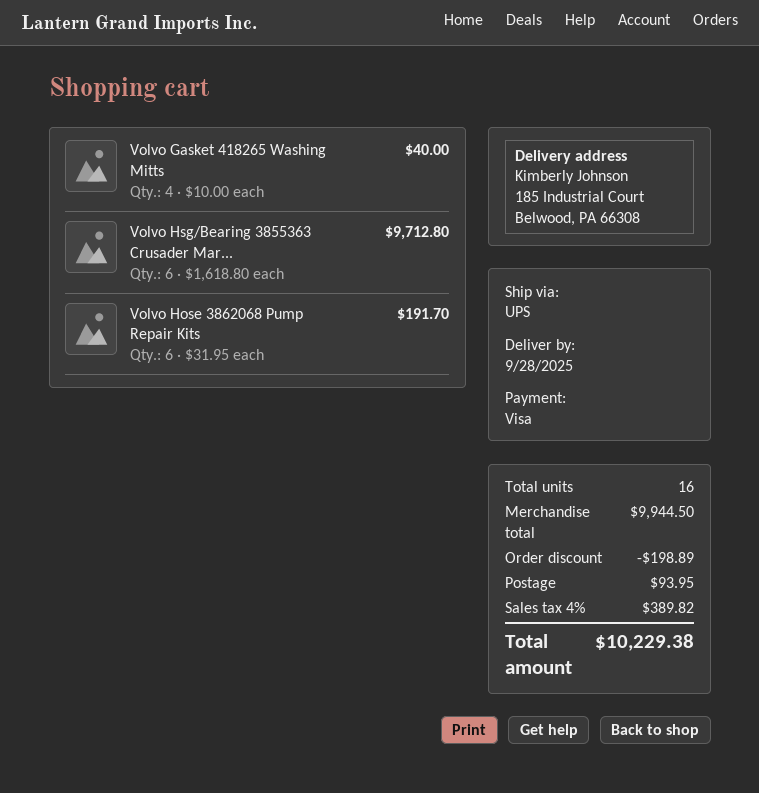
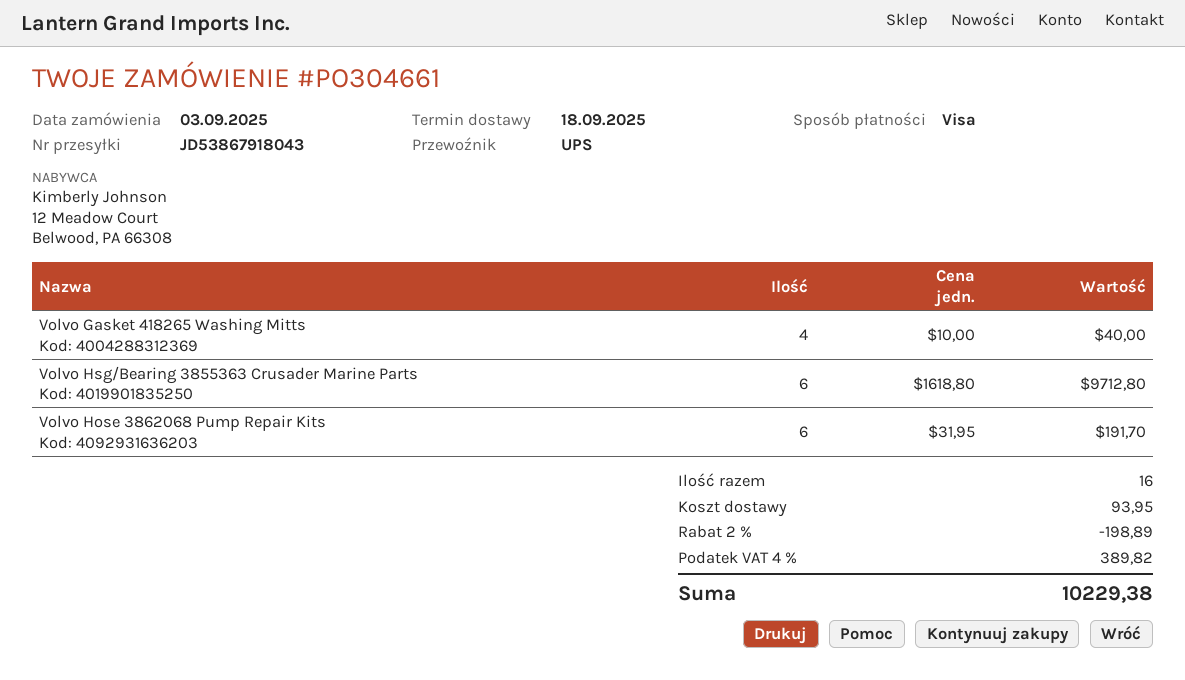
delivery date: 2025-09-28 -> 2025-09-18

